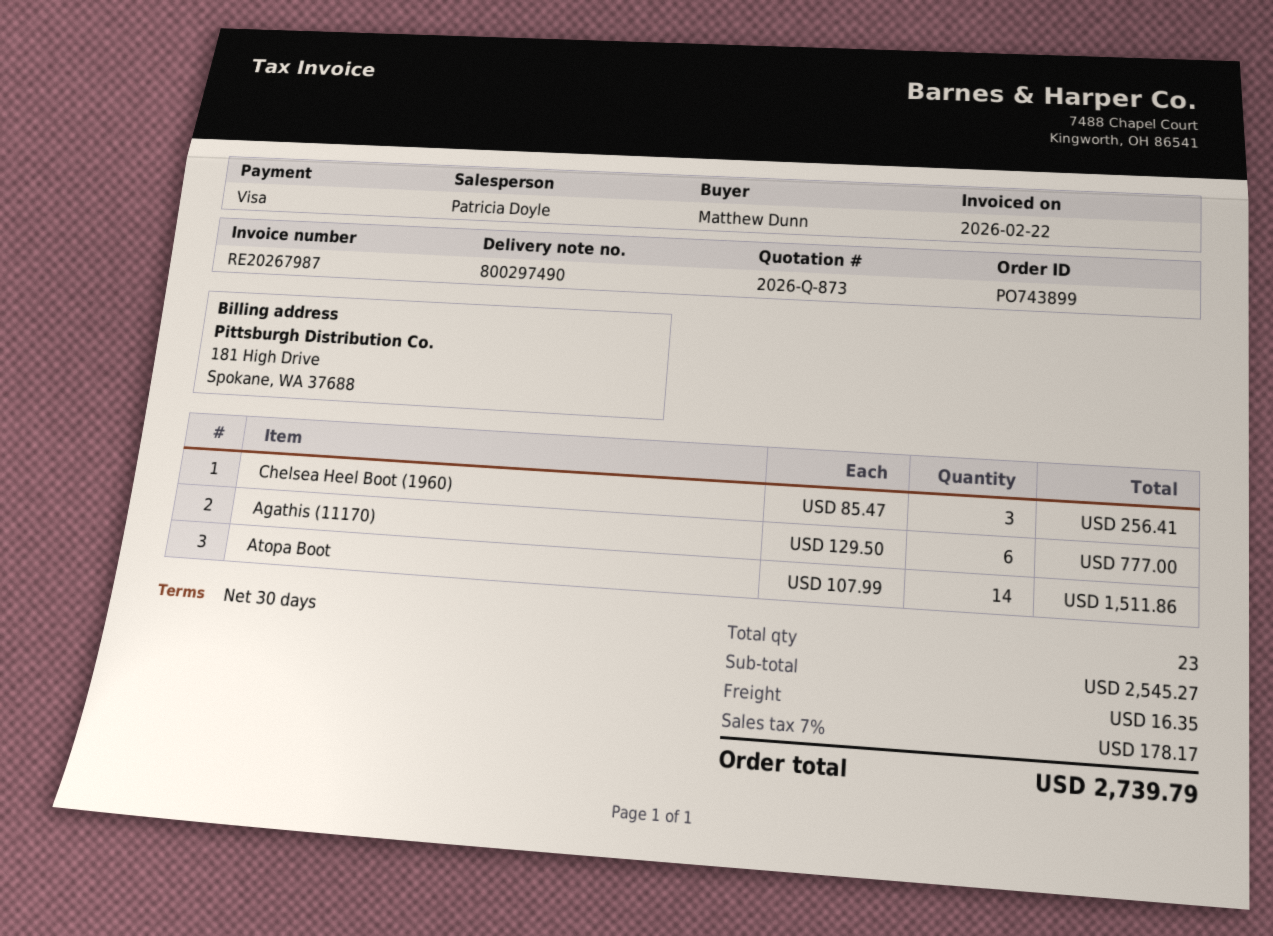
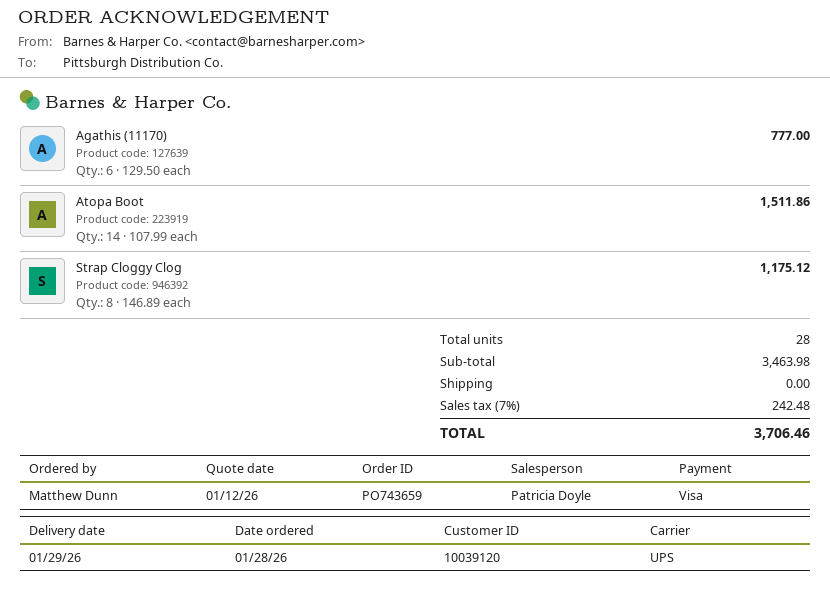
order number: PO743899 -> PO743659
Chelsea Heel Boot (1960): 3 x 85.47 = 256.41 -> none
Strap Cloggy Clog: none -> 8 x 146.89 = 1175.12
total quantity: 23 -> 28
subtotal: 2545.27 -> 3463.98
shipping: 16.35 -> 0.00
tax: 7% = 178.17 -> 7% = 242.48
total: 2739.79 -> 3706.46

